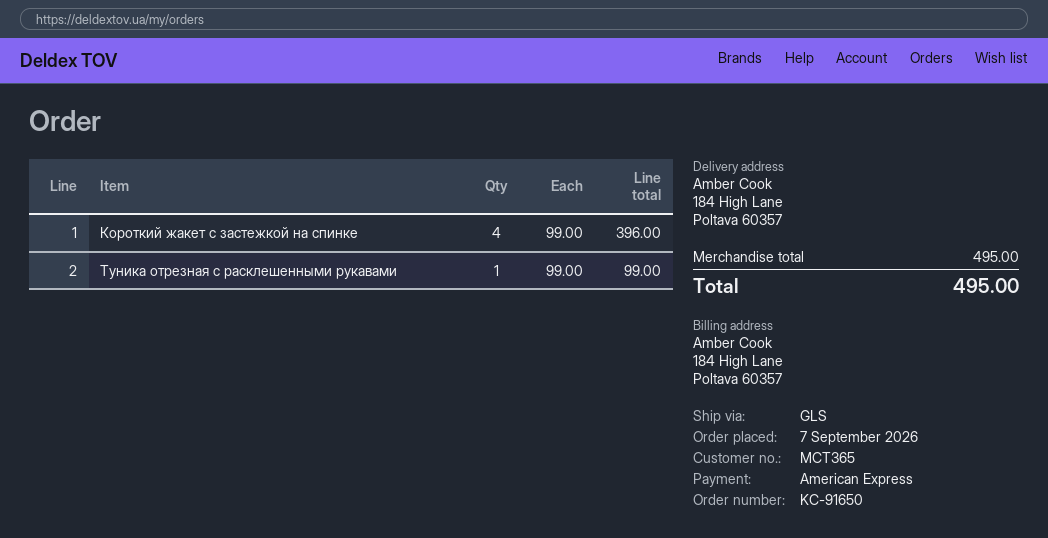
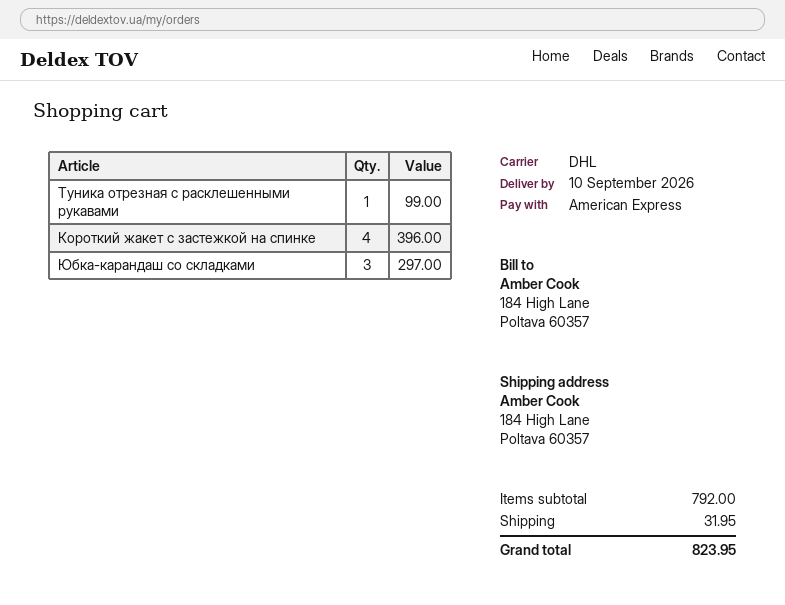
shipping method: GLS -> DHL
Юбка-карандаш со складками: none -> 3 for 297.00
subtotal: 495.00 -> 792.00
shipping: none -> 31.95
total: 495.00 -> 823.95

